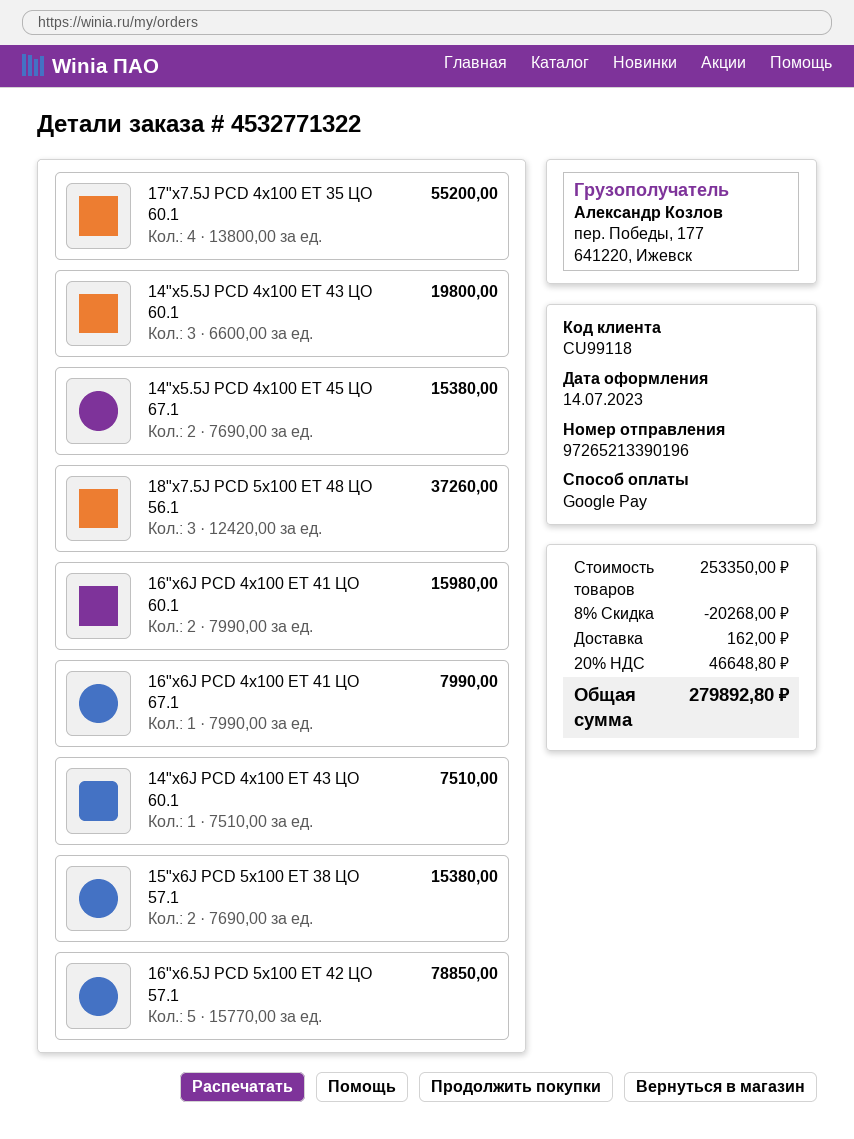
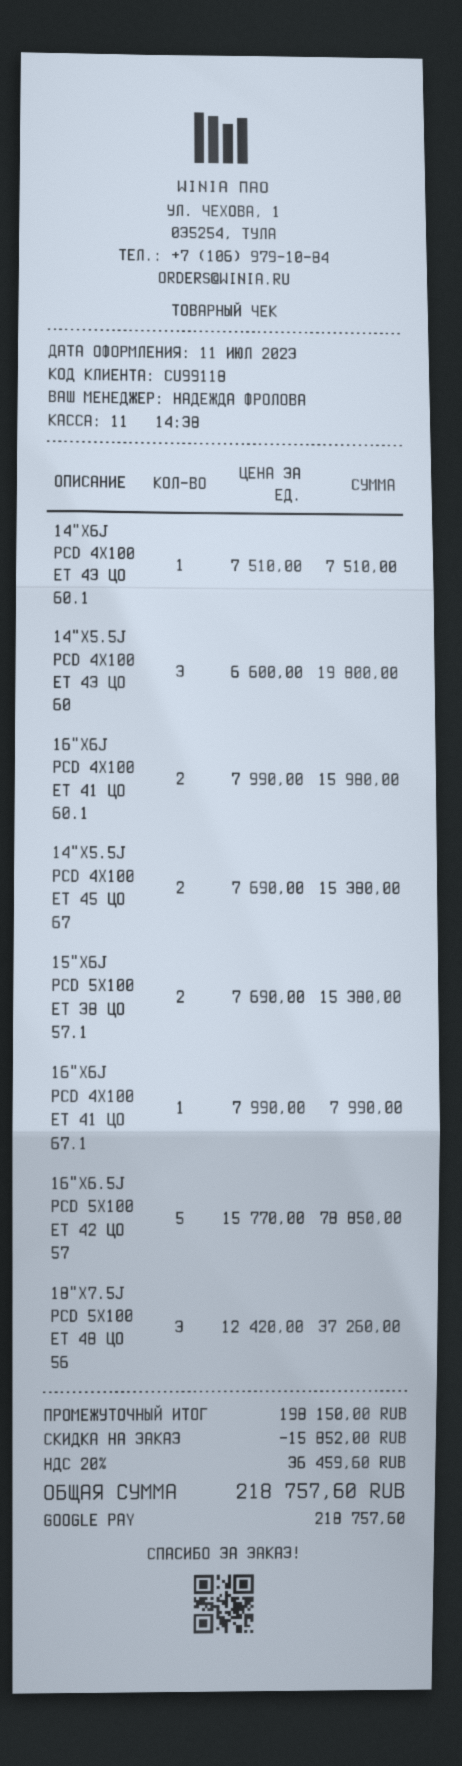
order date: 2023-07-14 -> 2023-07-11
17"x7.5J PCD 4x100 ЕТ 35 ЦО 60.1: 4 x 13800.00 = 55200.00 -> none
subtotal: 253350.00 -> 198150.00
discount: 20268.00 -> 15852.00
shipping: 162.00 -> none
tax: 20% = 46648.80 -> 20% = 36459.60
total: 279892.80 -> 218757.60

